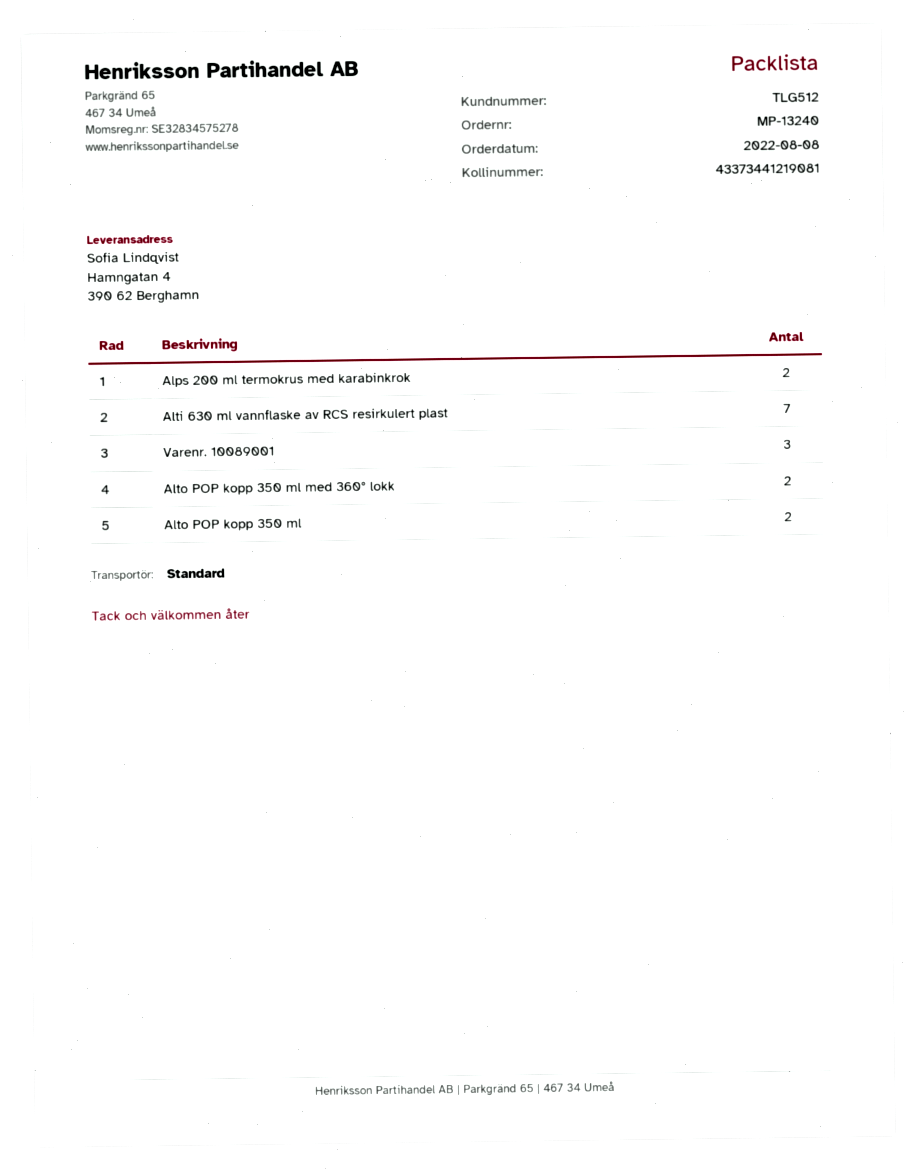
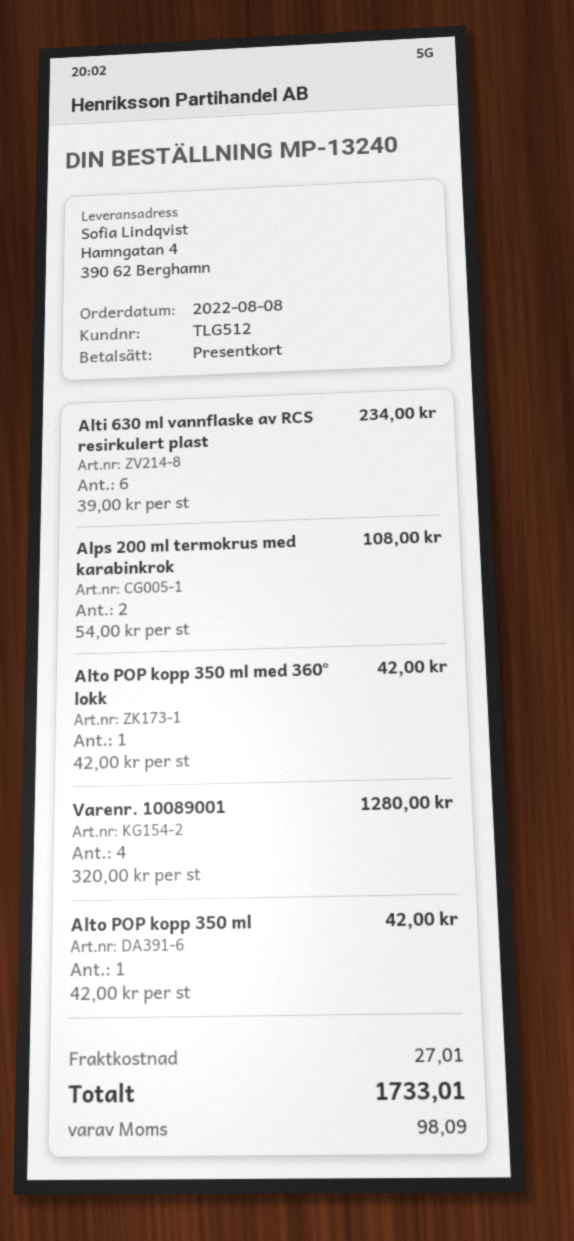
Alti 630 ml vannflaske av RCS resirkulert plast: 7 -> 6
Varenr. 10089001: 3 -> 4
Alto POP kopp 350 ml med 360° lokk: 2 -> 1
Alto POP kopp 350 ml: 2 -> 1

